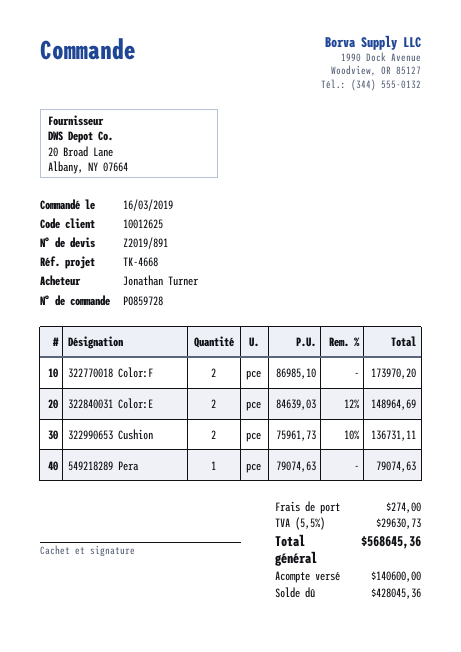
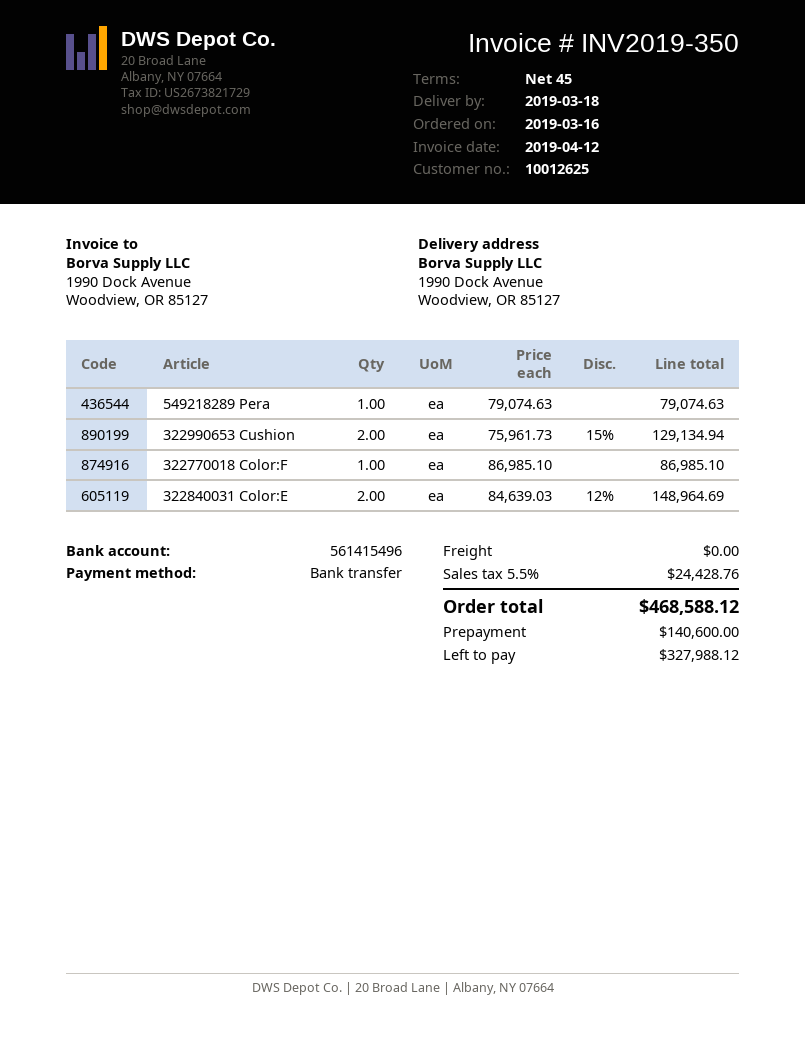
322770018 Color:F: 2 x 86985.10 = 173970.20 -> 1 x 86985.10 = 86985.10
322990653 Cushion: 2 x 75961.73 - 10% = 136731.11 -> 2 x 75961.73 - 15% = 129134.94
shipping: 274.00 -> 0.00
tax: 5.5% = 29630.73 -> 5.5% = 24428.76
total: 568645.36 -> 468588.12
balance: 428045.36 -> 327988.12

